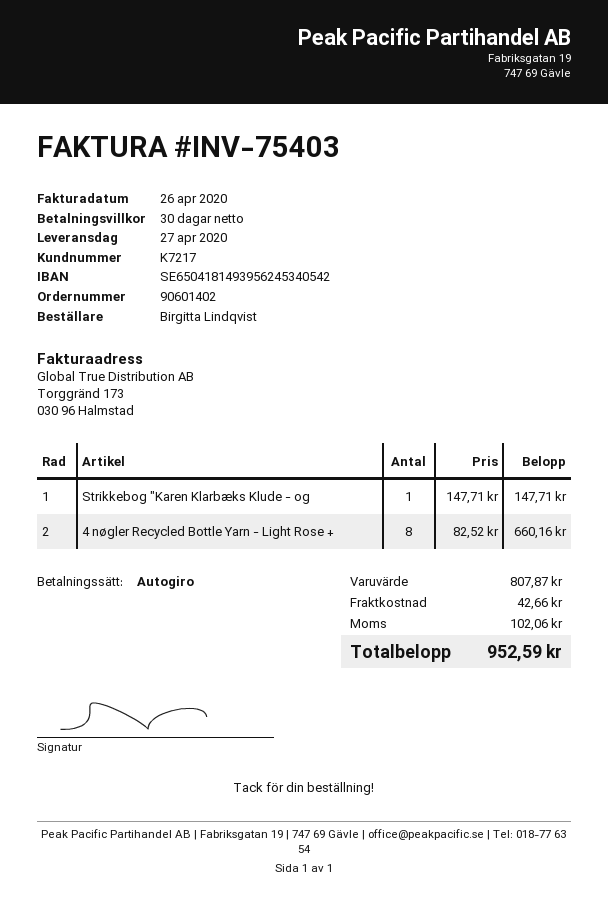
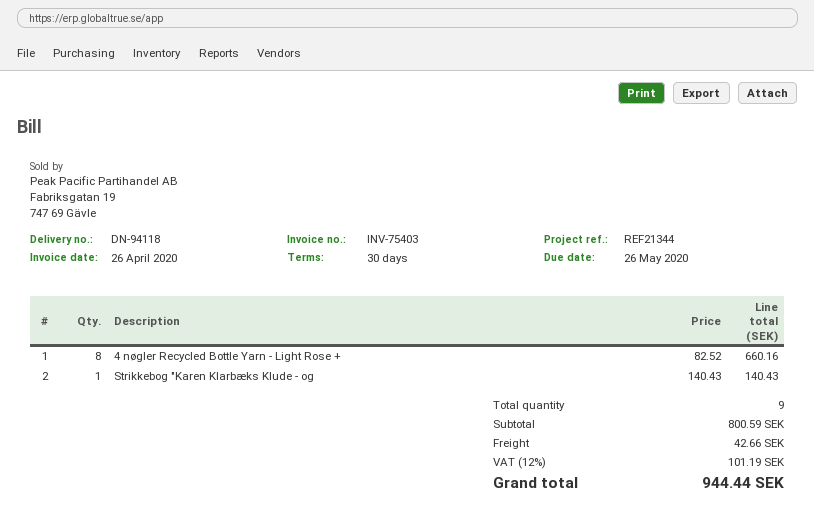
Strikkebog "Karen Klarbæks Klude - og: 1 x 147.71 = 147.71 -> 1 x 140.43 = 140.43
subtotal: 807.87 -> 800.59
tax: 102.06 -> 101.19
total: 952.59 -> 944.44

